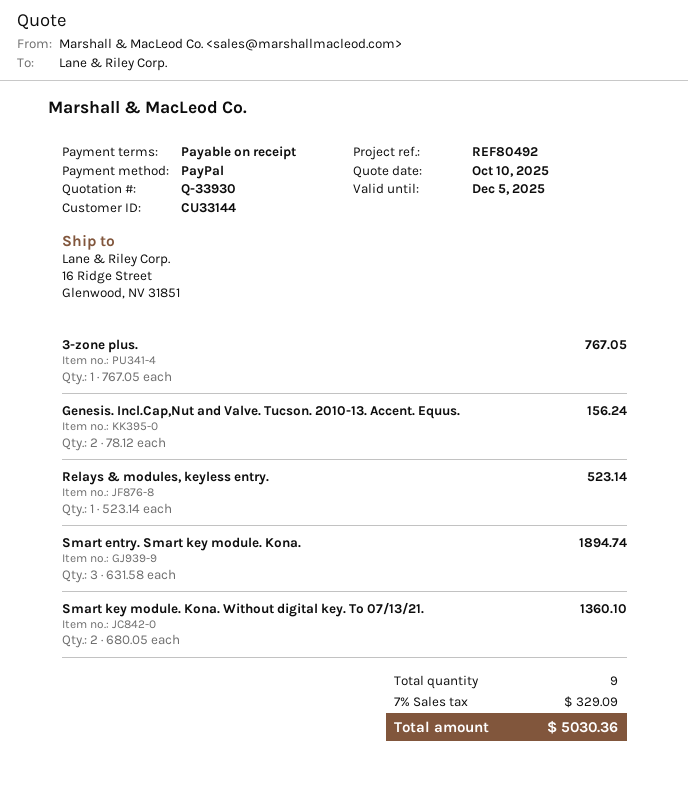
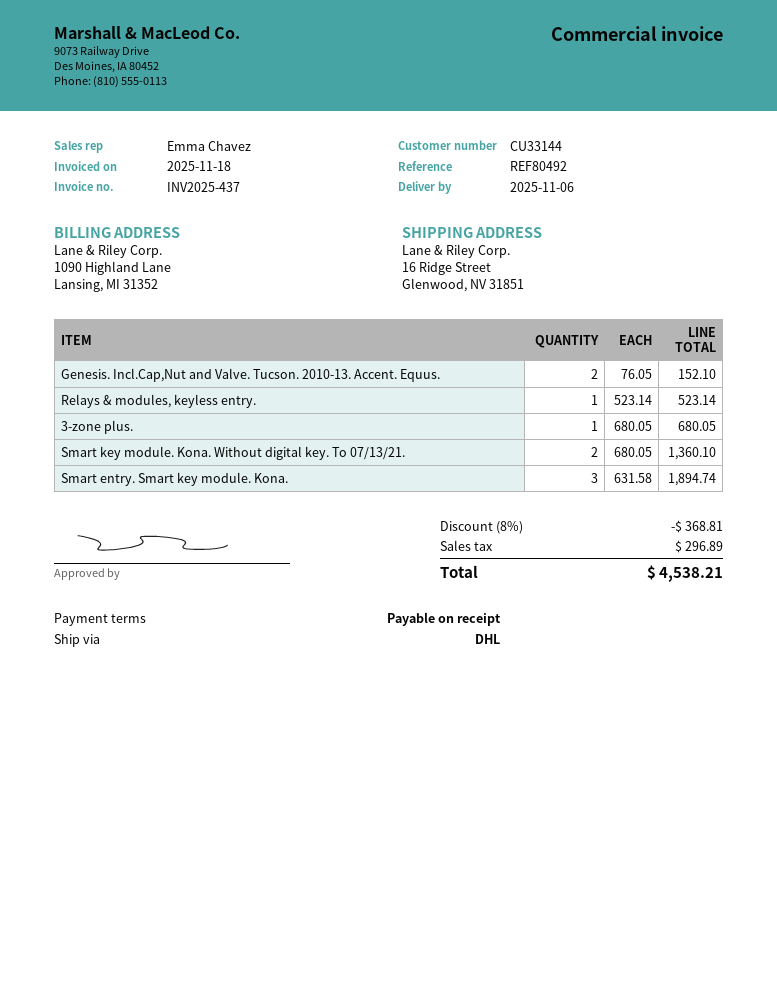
3-zone plus.: 1 x 767.05 = 767.05 -> 1 x 680.05 = 680.05
Genesis. Incl.Cap,Nut and Valve. Tucson. 2010-13. Accent. Equus.: 2 x 78.12 = 156.24 -> 2 x 76.05 = 152.10
discount: none -> 8% = 368.81
tax: 329.09 -> 296.89
total: 5030.36 -> 4538.21

